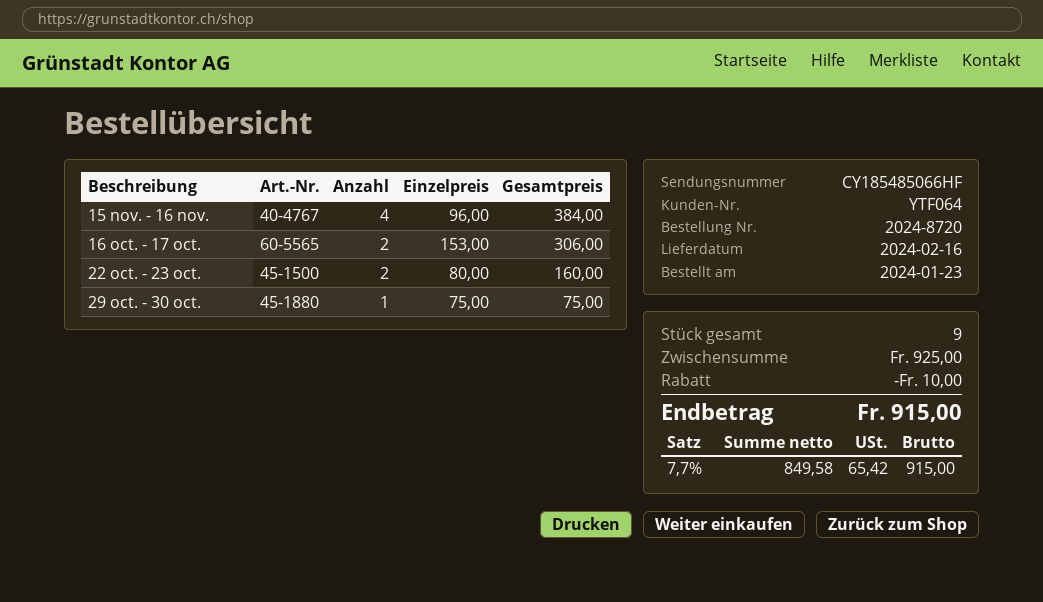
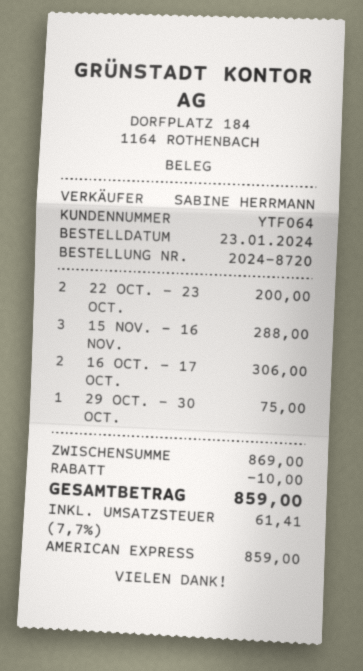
15 nov. - 16 nov.: 4 for 384.00 -> 3 for 288.00
22 oct. - 23 oct.: 2 for 160.00 -> 2 for 200.00
subtotal: 925.00 -> 869.00
tax: 7.7% = 65.42 -> 7.7% = 61.41
total: 915.00 -> 859.00

